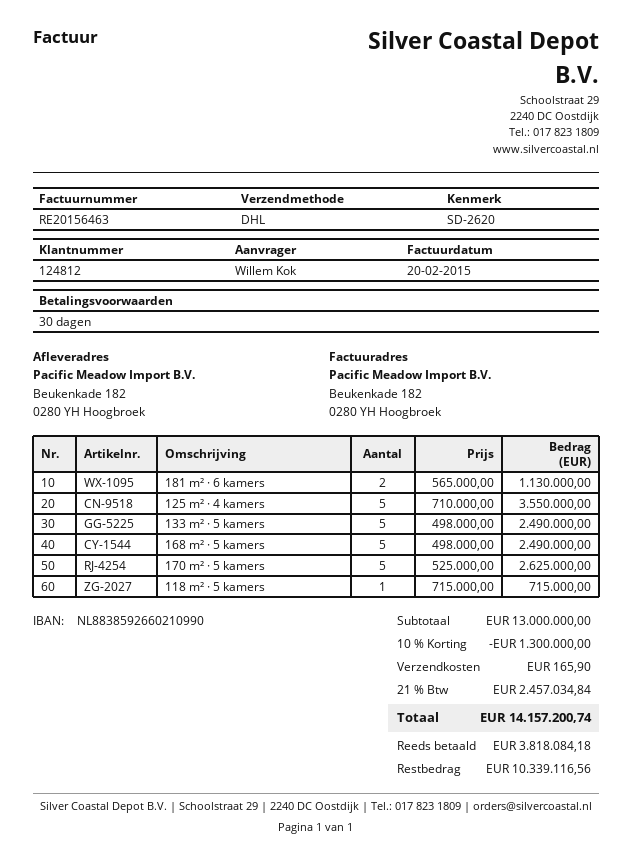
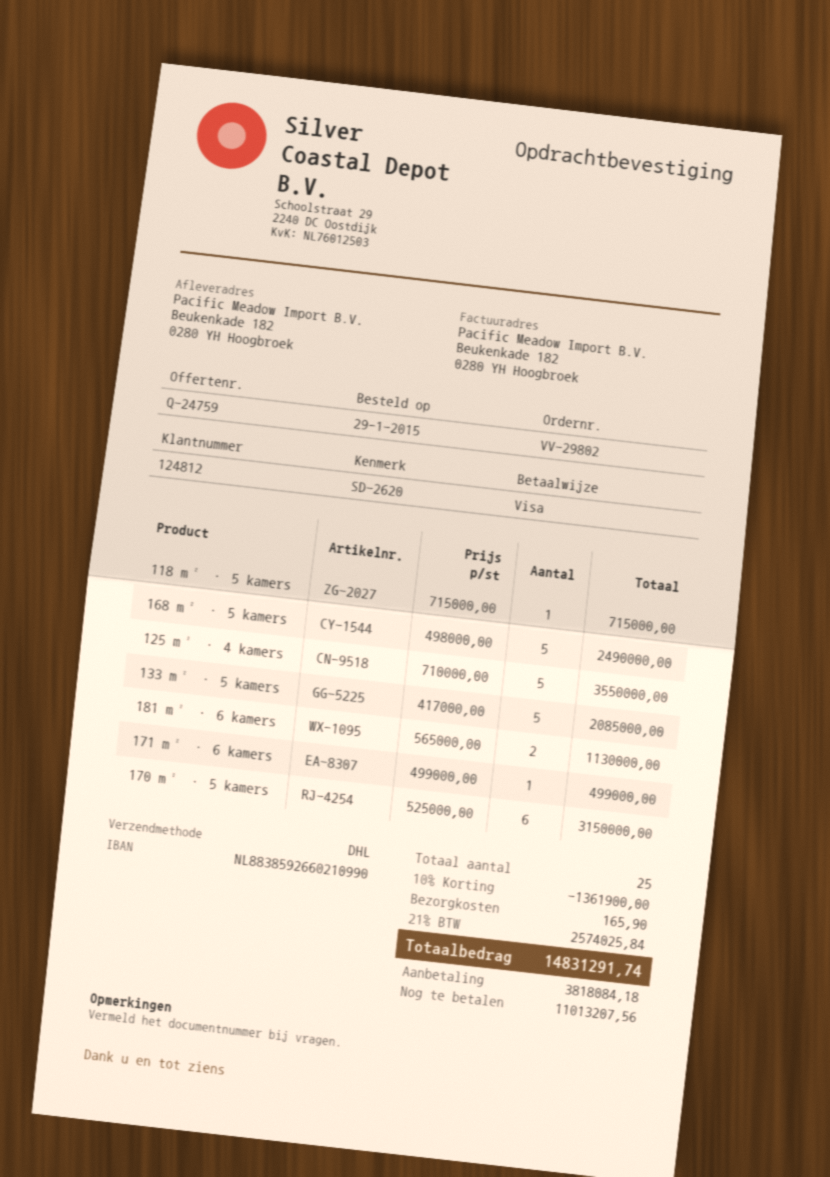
133 m² · 5 kamers: 5 x 498000.00 = 2490000.00 -> 5 x 417000.00 = 2085000.00
170 m² · 5 kamers: 5 x 525000.00 = 2625000.00 -> 6 x 525000.00 = 3150000.00
171 m² · 6 kamers: none -> 1 x 499000.00 = 499000.00
discount: 10% = 1300000.00 -> 10% = 1361900.00
tax: 21% = 2457034.84 -> 21% = 2574025.84
total: 14157200.74 -> 14831291.74
balance: 10339116.56 -> 11013207.56

